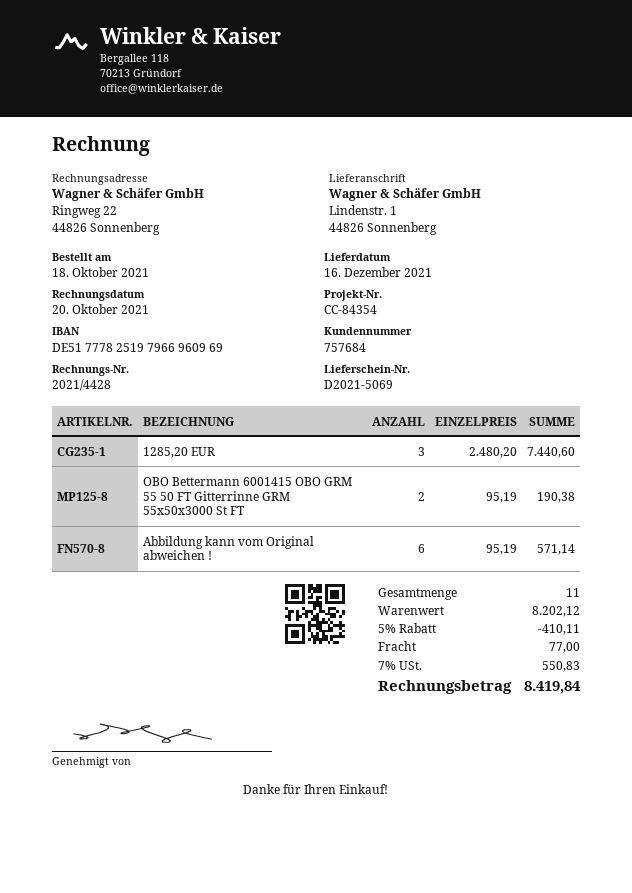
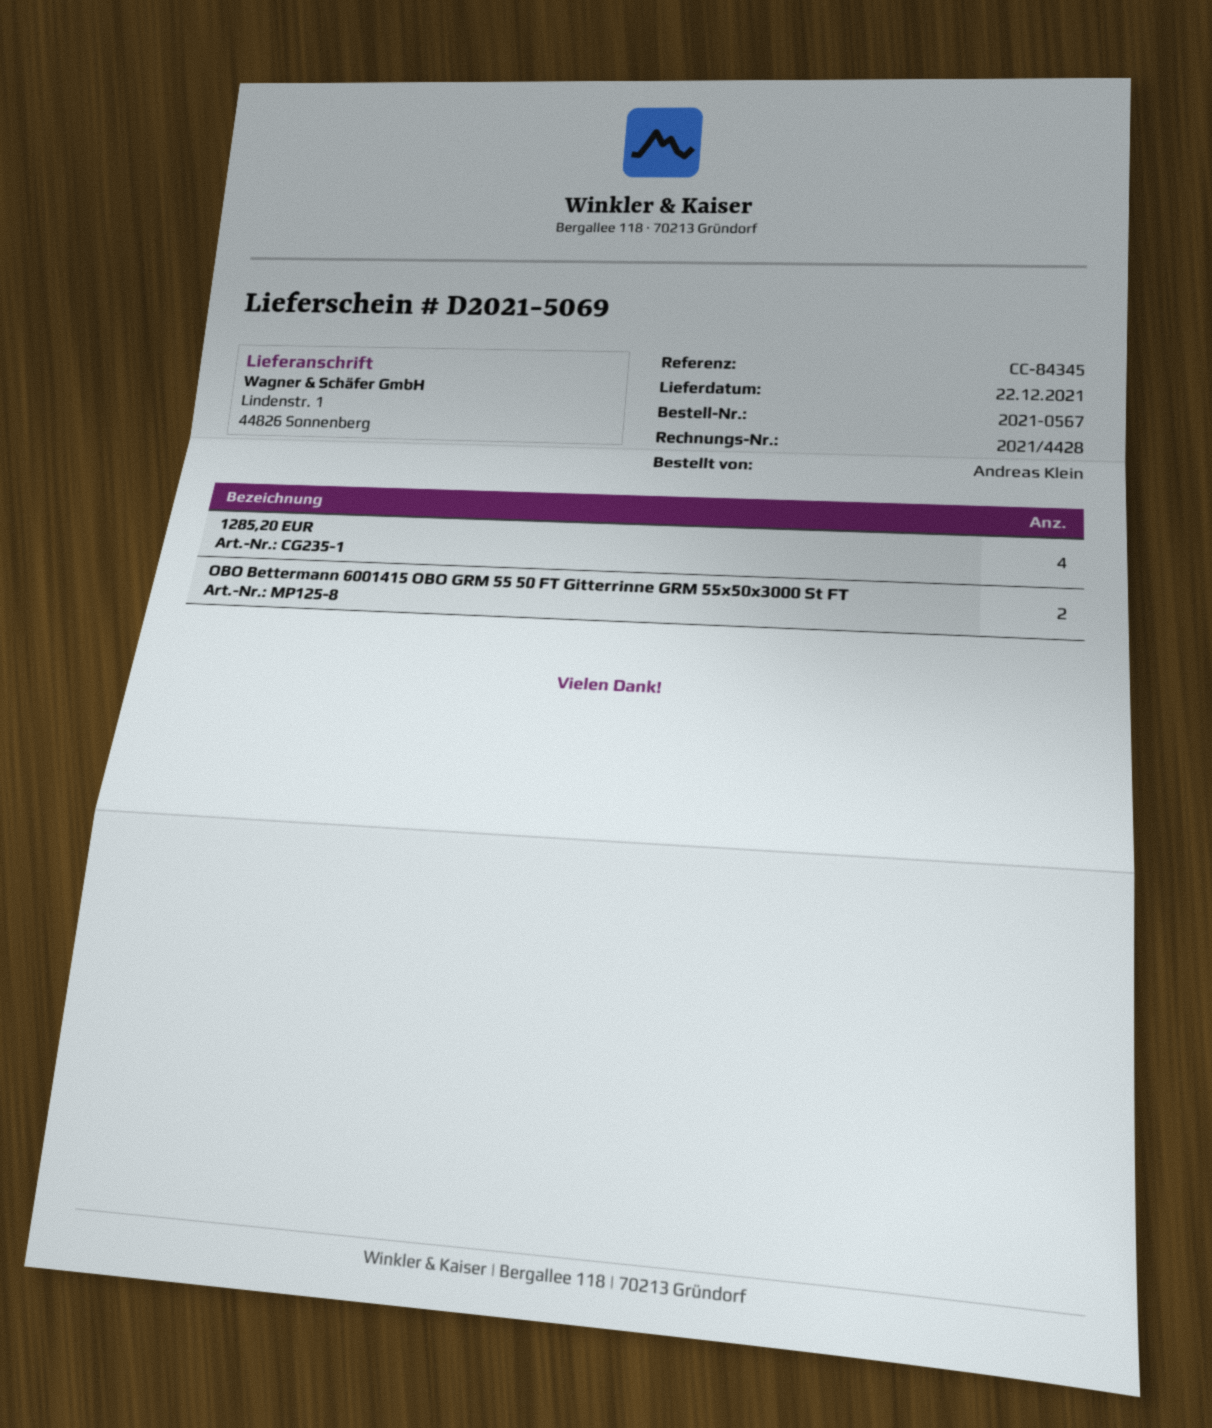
delivery date: 2021-12-16 -> 2021-12-22
reference: CC-84354 -> CC-84345
1285,20 EUR: 3 -> 4
Abbildung kann vom Original abweichen !: 6 -> none

